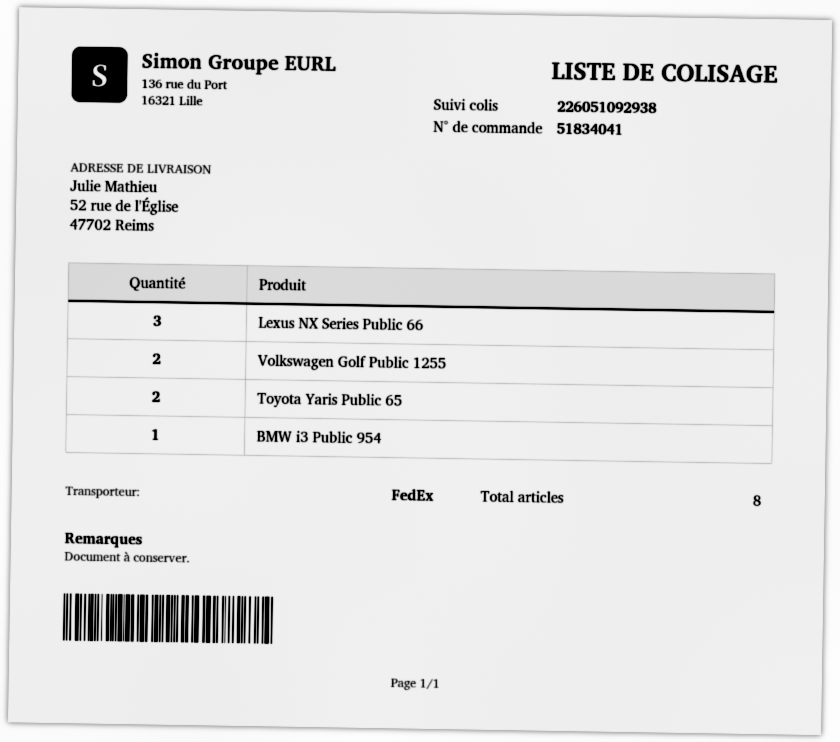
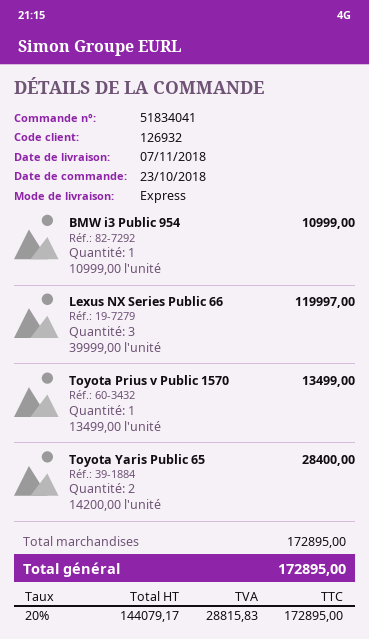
shipping method: FedEx -> express
Volkswagen Golf Public 1255: 2 -> none
Toyota Prius v Public 1570: none -> 1

